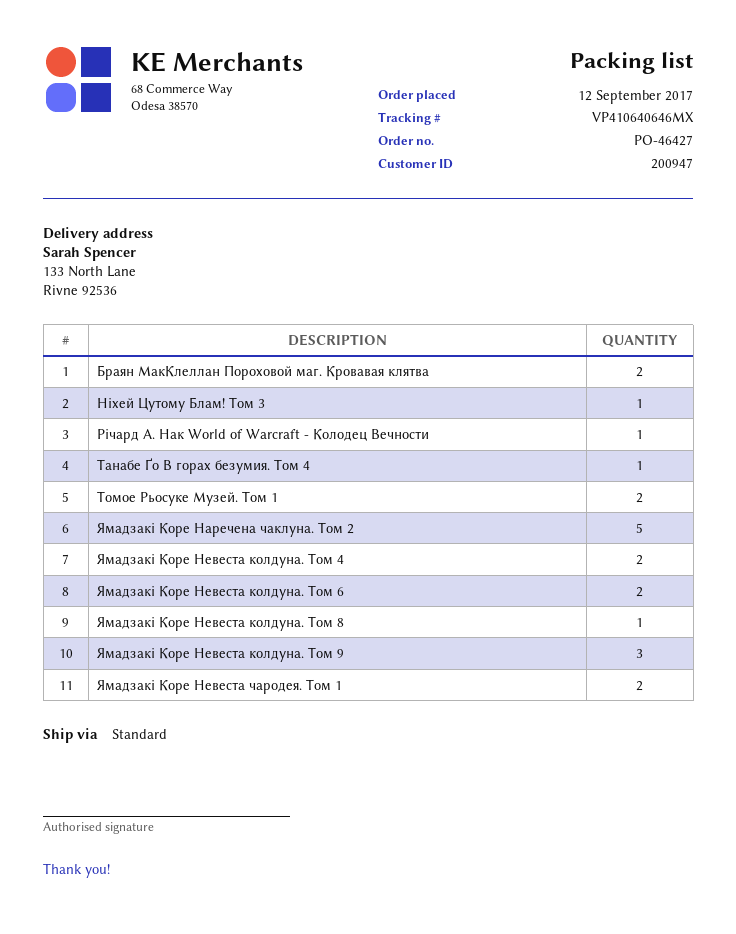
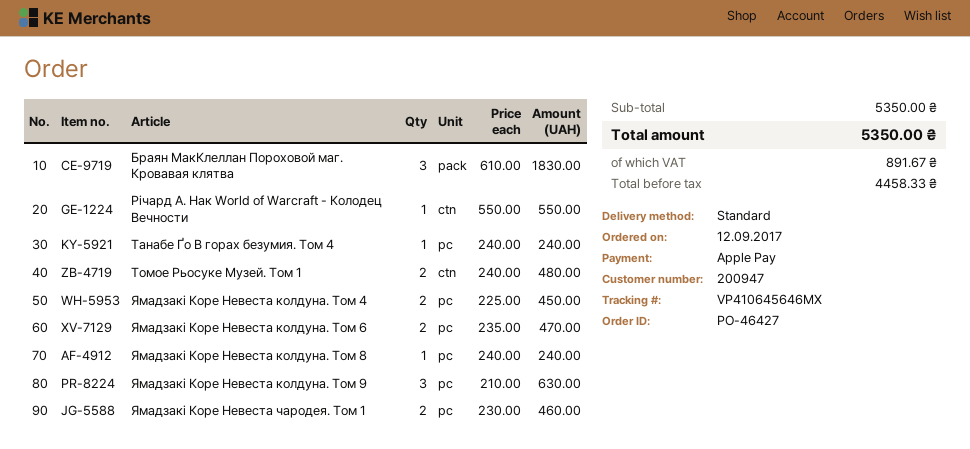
tracking number: VP410640646MX -> VP410645646MX
Браян МакКлеллан Пороховой маг. Кровавая клятва: 2 -> 3
Ніхей Цутому Блам! Том 3: 1 -> none
Ямадзакі Коре Наречена чаклуна. Том 2: 5 -> none

